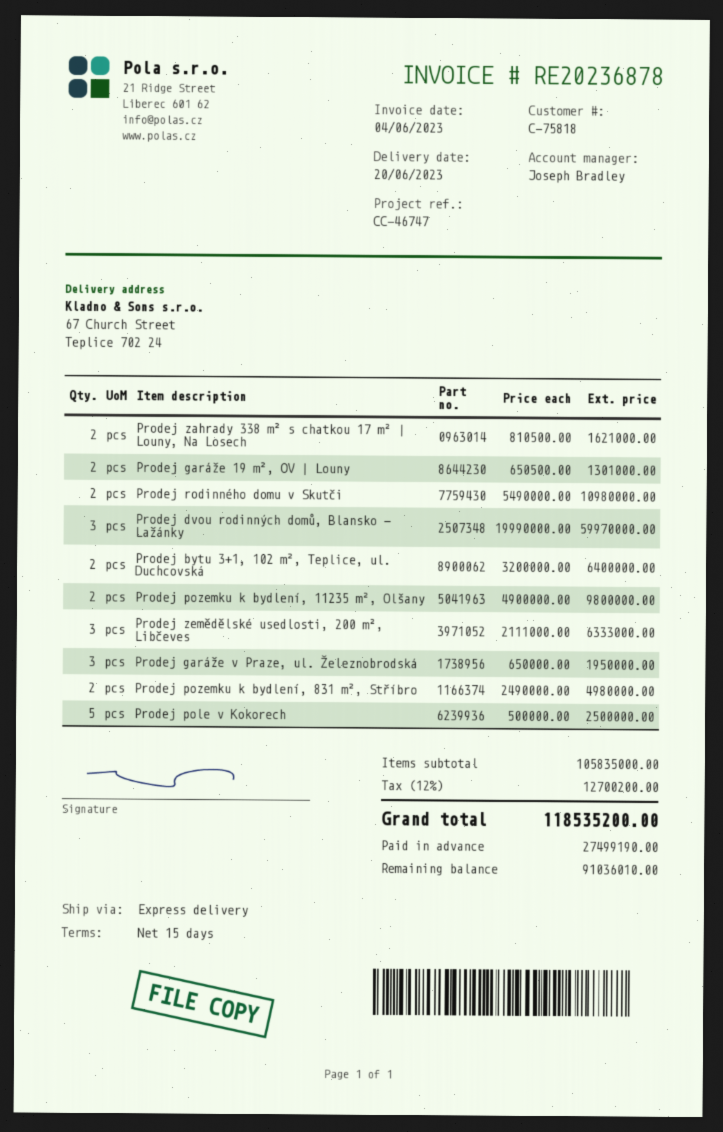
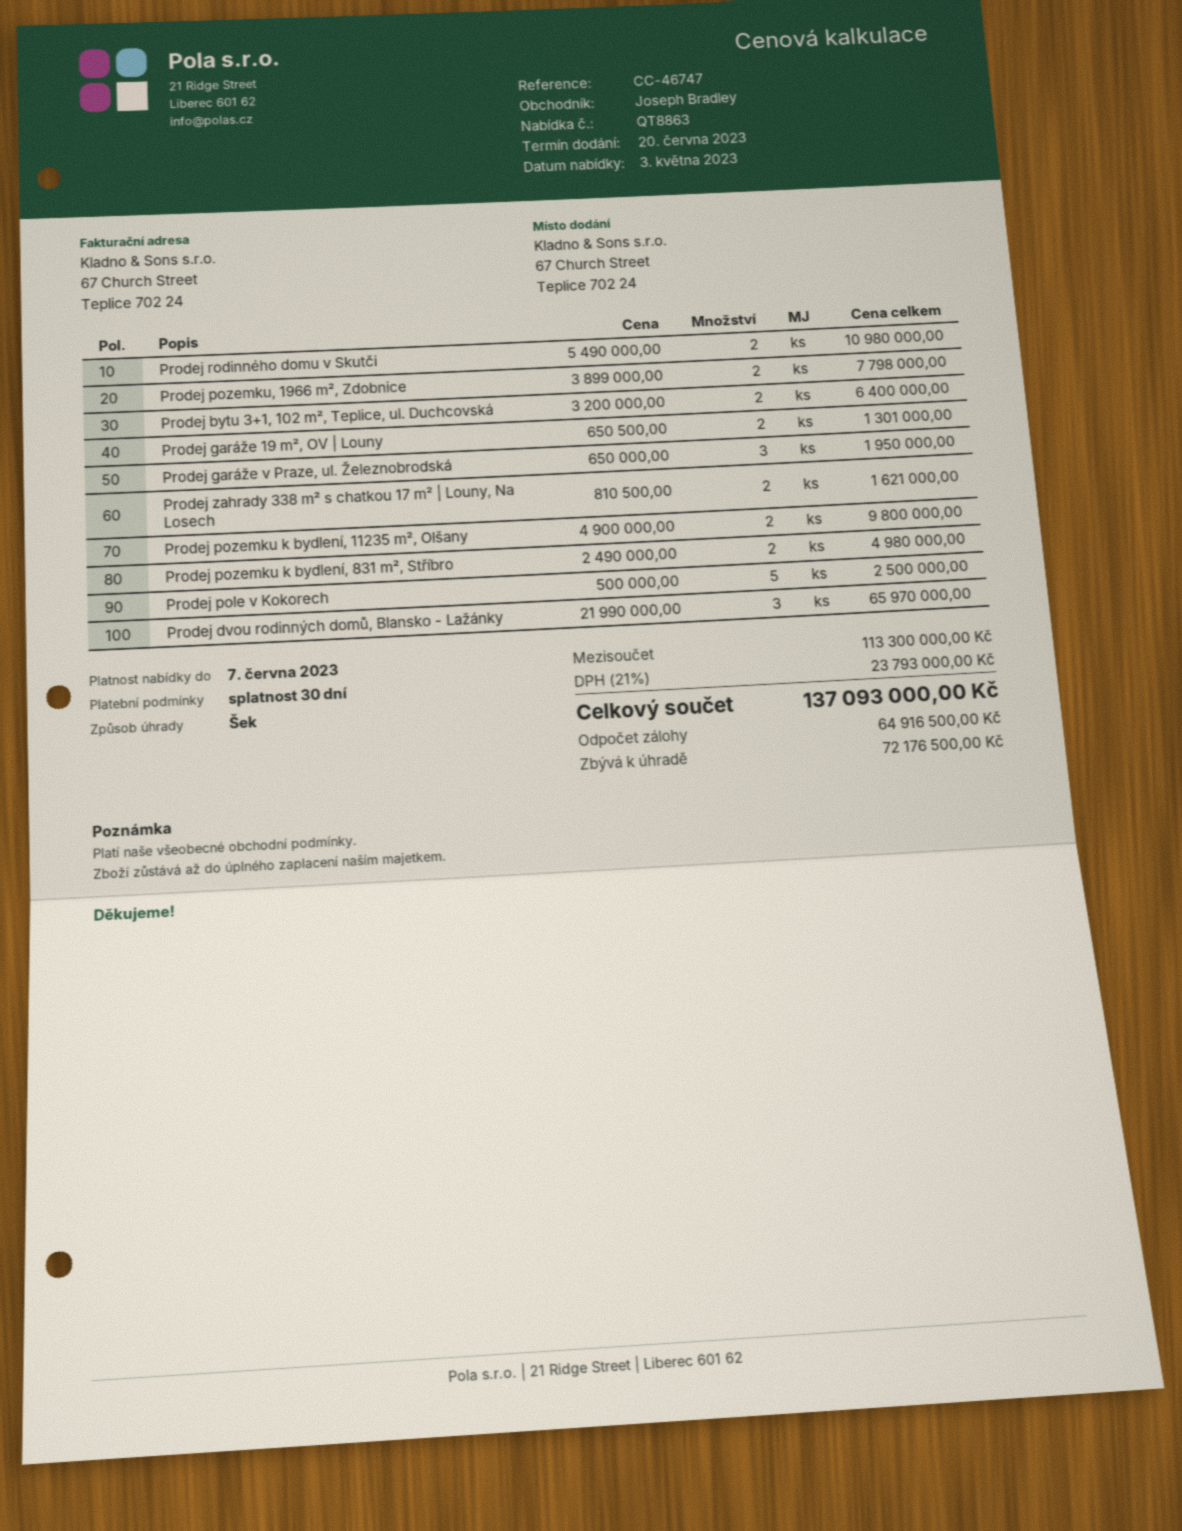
payment terms: 15 days -> 30 days
Prodej dvou rodinných domů, Blansko - Lažánky: 3 x 19990000.00 = 59970000.00 -> 3 x 21990000.00 = 65970000.00
Prodej zemědělské usedlosti, 200 m², Libčeves: 3 x 2111000.00 = 6333000.00 -> none
Prodej pozemku, 1966 m², Zdobnice: none -> 2 x 3899000.00 = 7798000.00
subtotal: 105835000.00 -> 113300000.00
tax: 12% = 12700200.00 -> 21% = 23793000.00
total: 118535200.00 -> 137093000.00
deposit: 27499190.00 -> 64916500.00
balance: 91036010.00 -> 72176500.00

